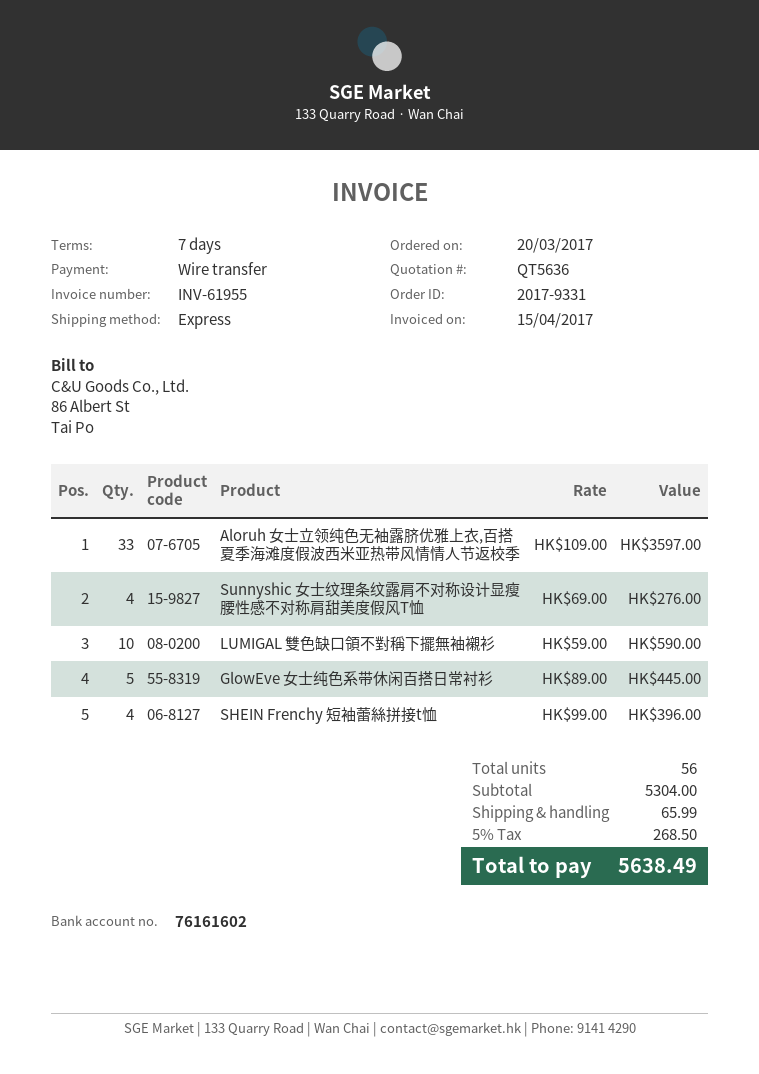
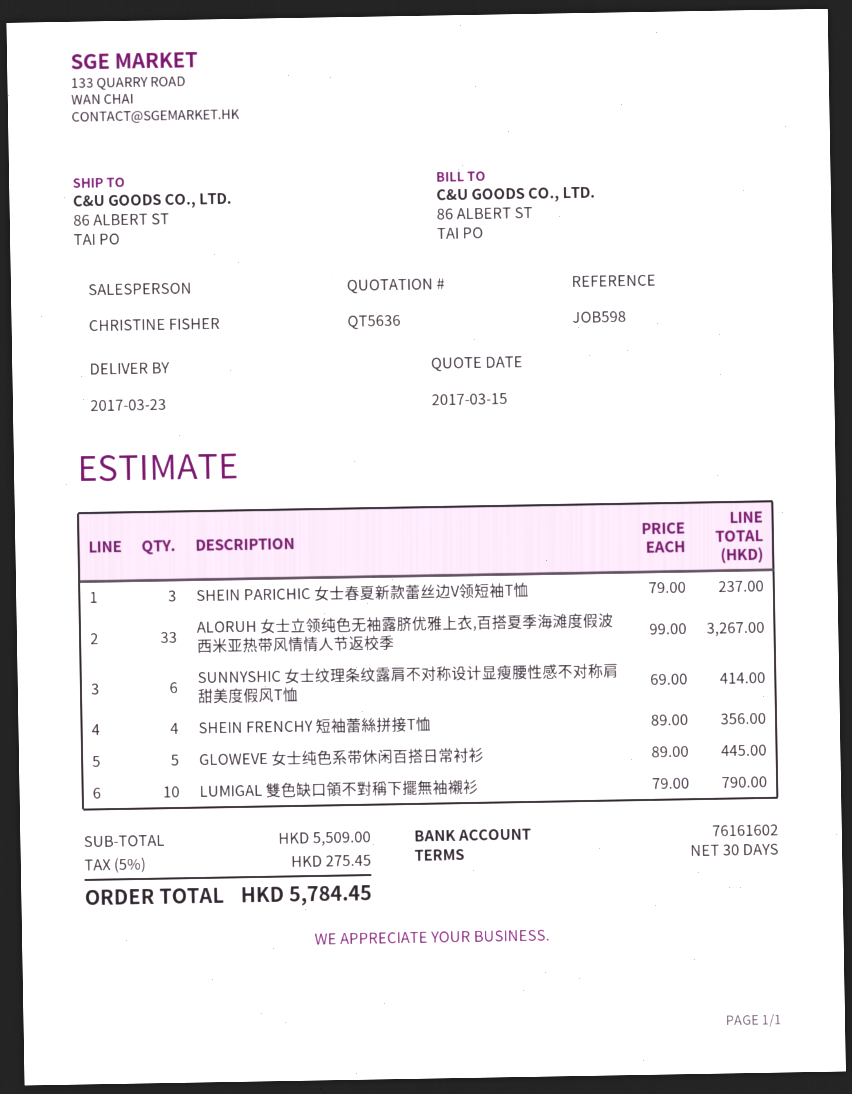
payment terms: 7 days -> 30 days
Aloruh 女士立领纯色无袖露脐优雅上衣,百搭夏季海滩度假波西米亚热带风情情人节返校季: 33 x 109.00 = 3597.00 -> 33 x 99.00 = 3267.00
Sunnyshic 女士纹理条纹露肩不对称设计显瘦腰性感不对称肩甜美度假风T恤: 4 x 69.00 = 276.00 -> 6 x 69.00 = 414.00
LUMIGAL 雙色缺口領不對稱下擺無袖襯衫: 10 x 59.00 = 590.00 -> 10 x 79.00 = 790.00
SHEIN Frenchy 短袖蕾絲拼接t恤: 4 x 99.00 = 396.00 -> 4 x 89.00 = 356.00
SHEIN PARICHIC 女士春夏新款蕾丝边V领短袖T恤: none -> 3 x 79.00 = 237.00
subtotal: 5304.00 -> 5509.00
shipping: 65.99 -> none
tax: 5% = 268.50 -> 5% = 275.45
total: 5638.49 -> 5784.45

